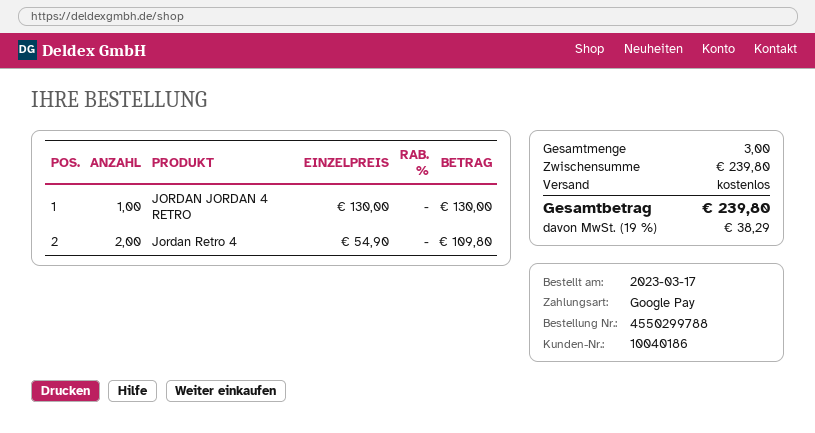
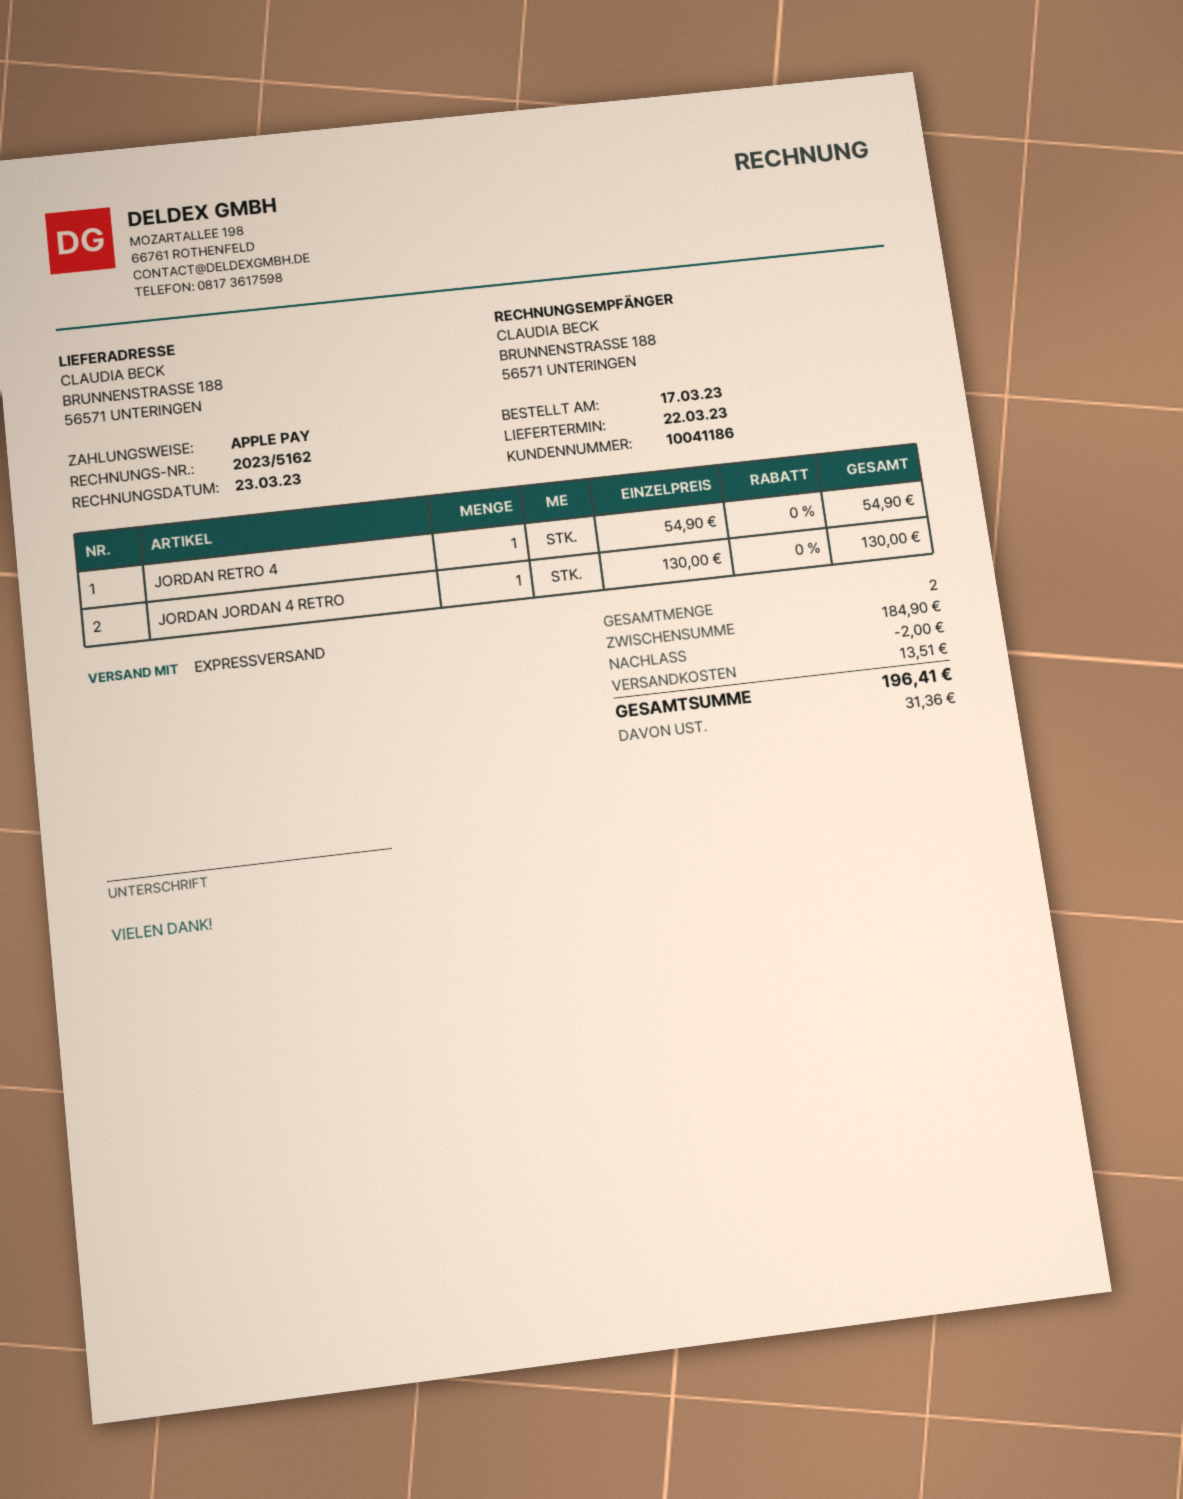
customer number: 10040186 -> 10041186
payment method: Google Pay -> Apple Pay
Jordan Retro 4: 2 x 54.90 = 109.80 -> 1 x 54.90 = 54.90
total quantity: 3 -> 2
subtotal: 239.80 -> 184.90
discount: none -> 2.00
shipping: 0.00 -> 13.51
tax: 38.29 -> 31.36
total: 239.80 -> 196.41

